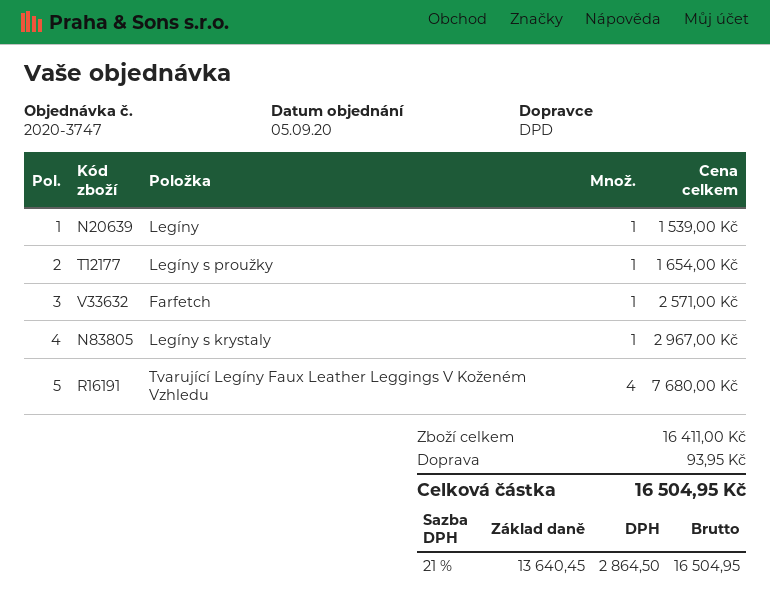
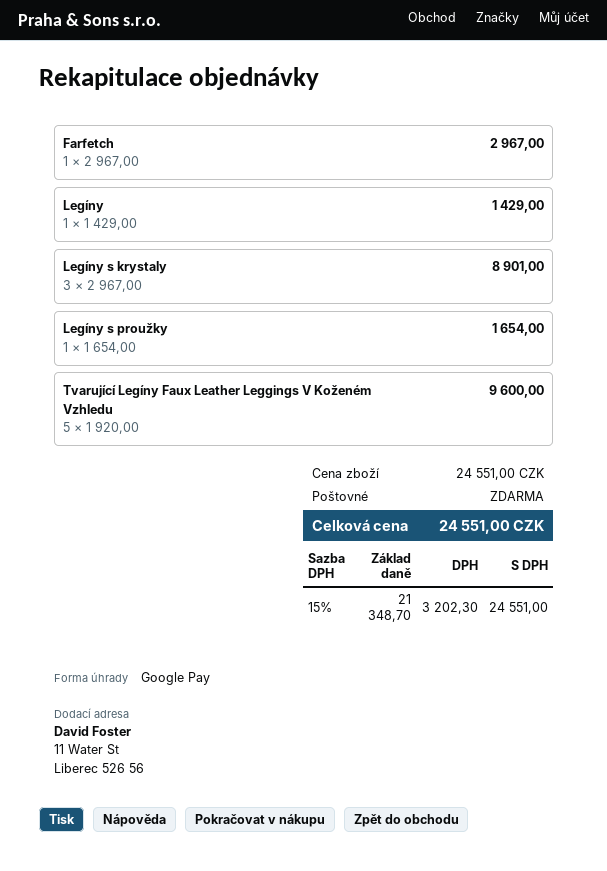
Legíny: 1 for 1539.00 -> 1 for 1429.00
Farfetch: 1 for 2571.00 -> 1 for 2967.00
Legíny s krystaly: 1 for 2967.00 -> 3 for 8901.00
Tvarující Legíny Faux Leather Leggings V Koženém Vzhledu: 4 for 7680.00 -> 5 for 9600.00
subtotal: 16411.00 -> 24551.00
shipping: 93.95 -> 0.00
net: 13640.45 -> 21348.70
tax: 21% = 2864.50 -> 15% = 3202.30
total: 16504.95 -> 24551.00

